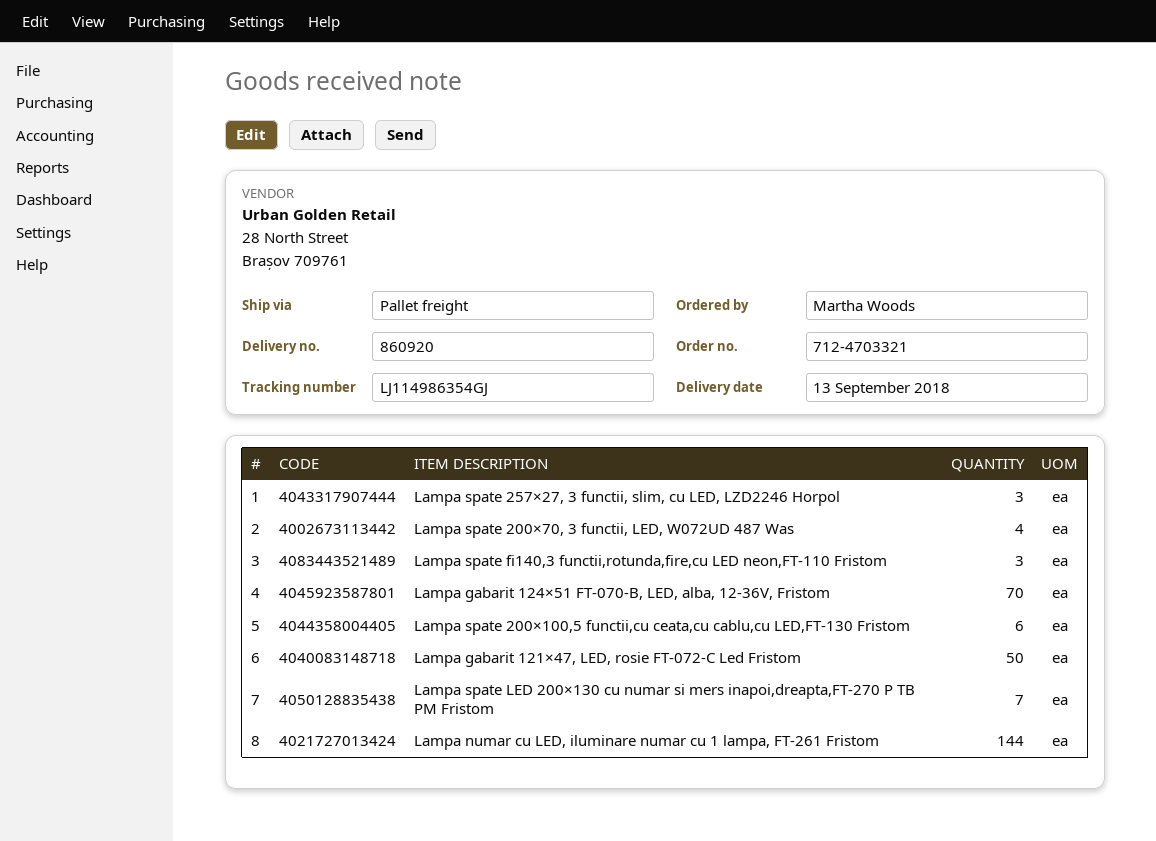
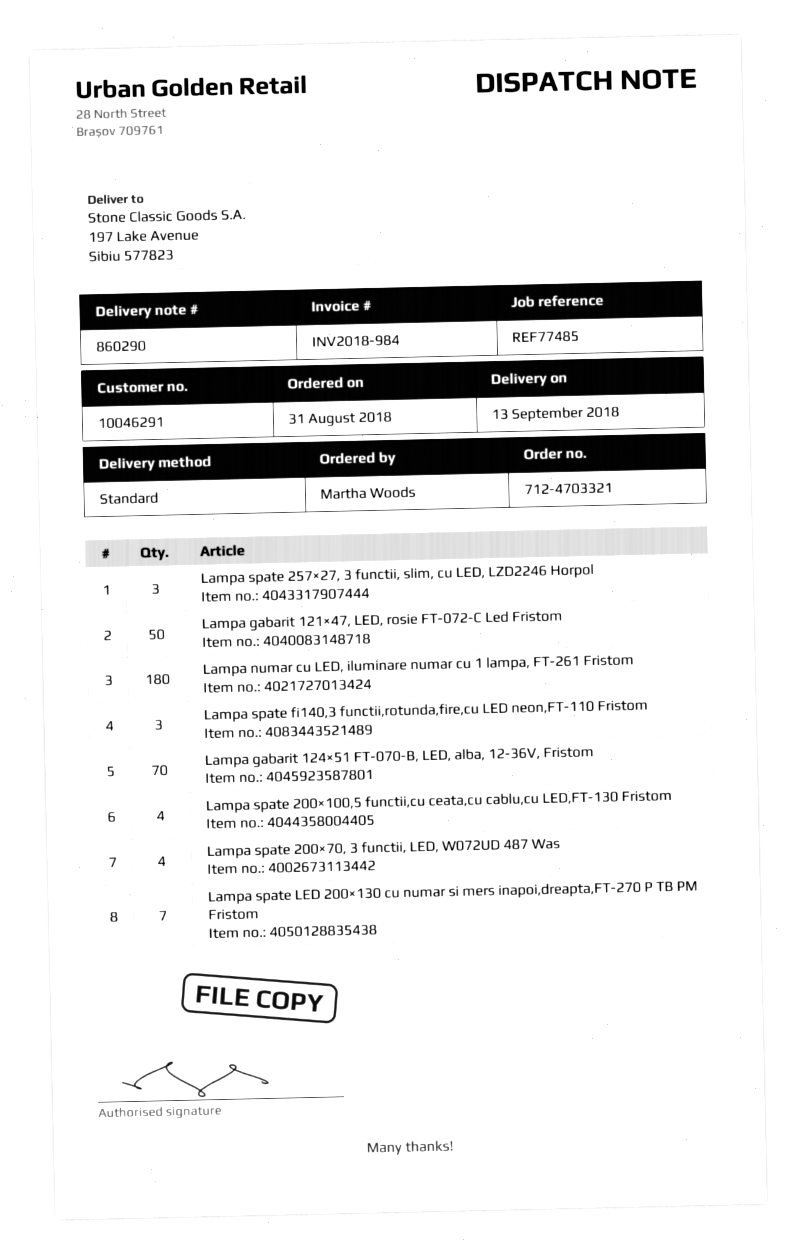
delivery note number: 860920 -> 860290
shipping method: pallet freight -> standard
Lampa spate 200×100,5 functii,cu ceata,cu cablu,cu LED,FT-130 Fristom: 6 -> 4
Lampa numar cu LED, iluminare numar cu 1 lampa, FT-261 Fristom: 144 -> 180

